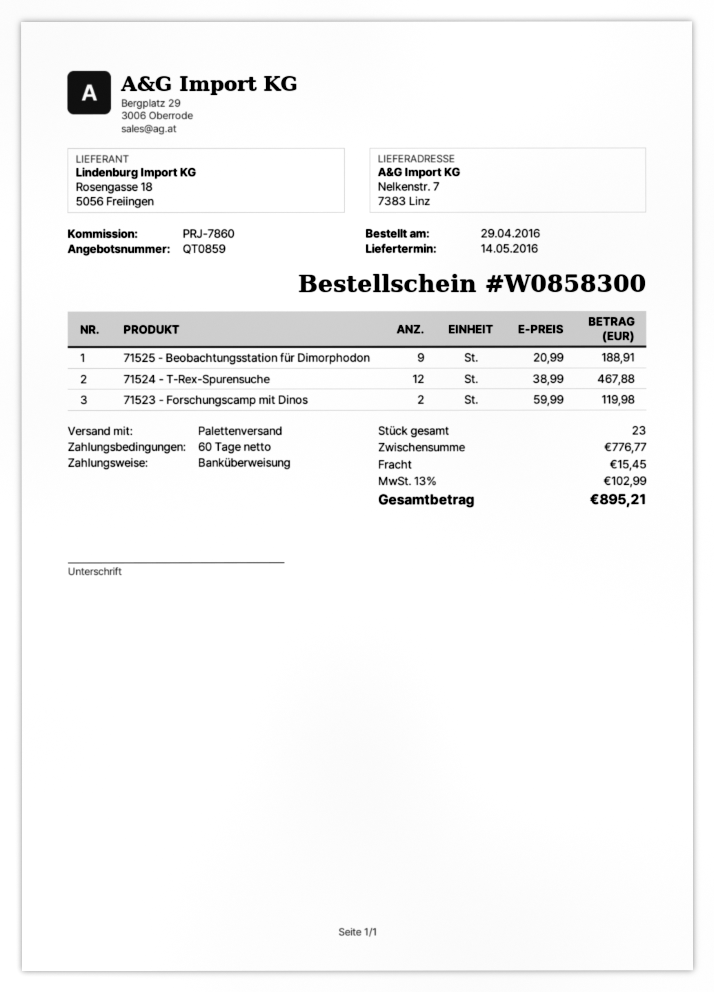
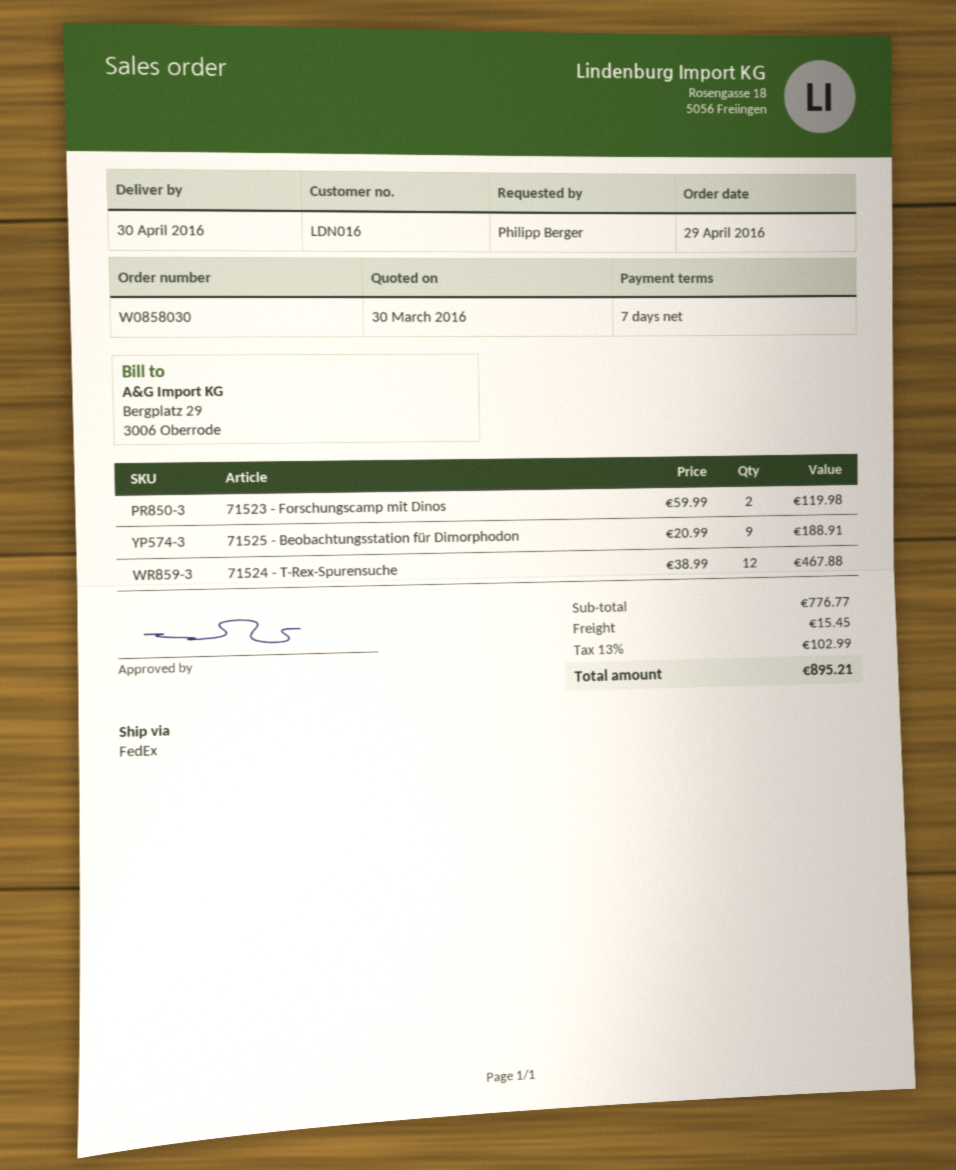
order number: W0858300 -> W0858030
delivery date: 2016-05-14 -> 2016-04-30
payment terms: 60 days -> 7 days
shipping method: pallet freight -> FedEx

